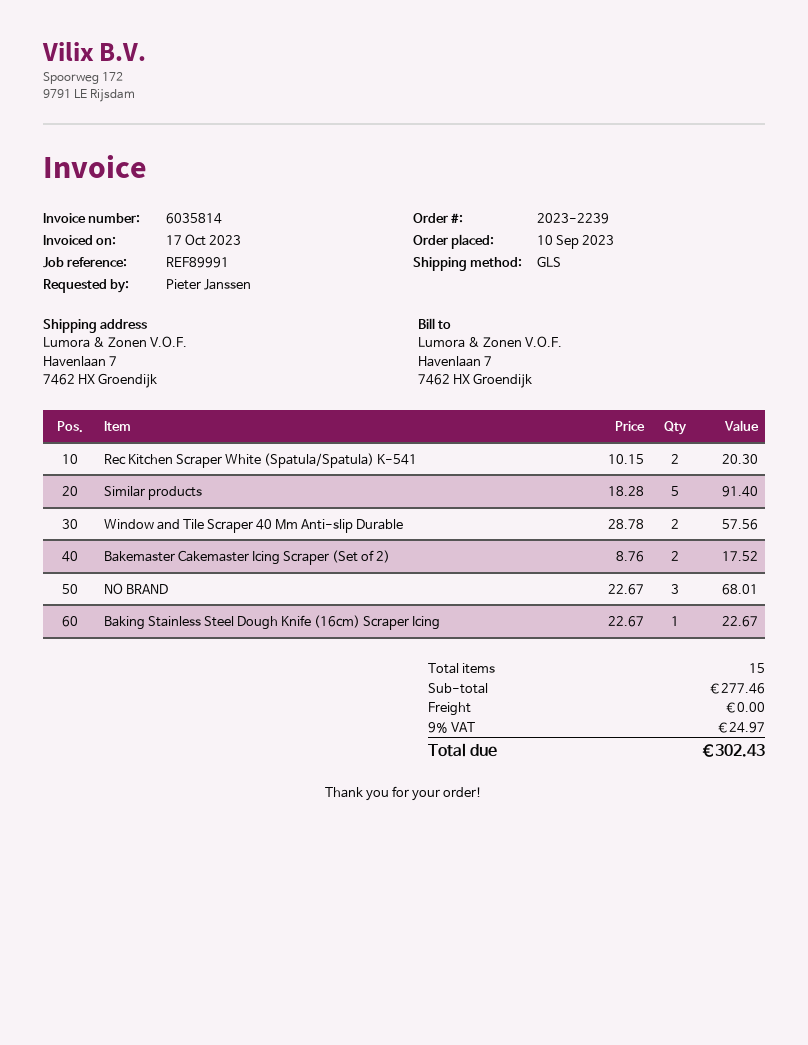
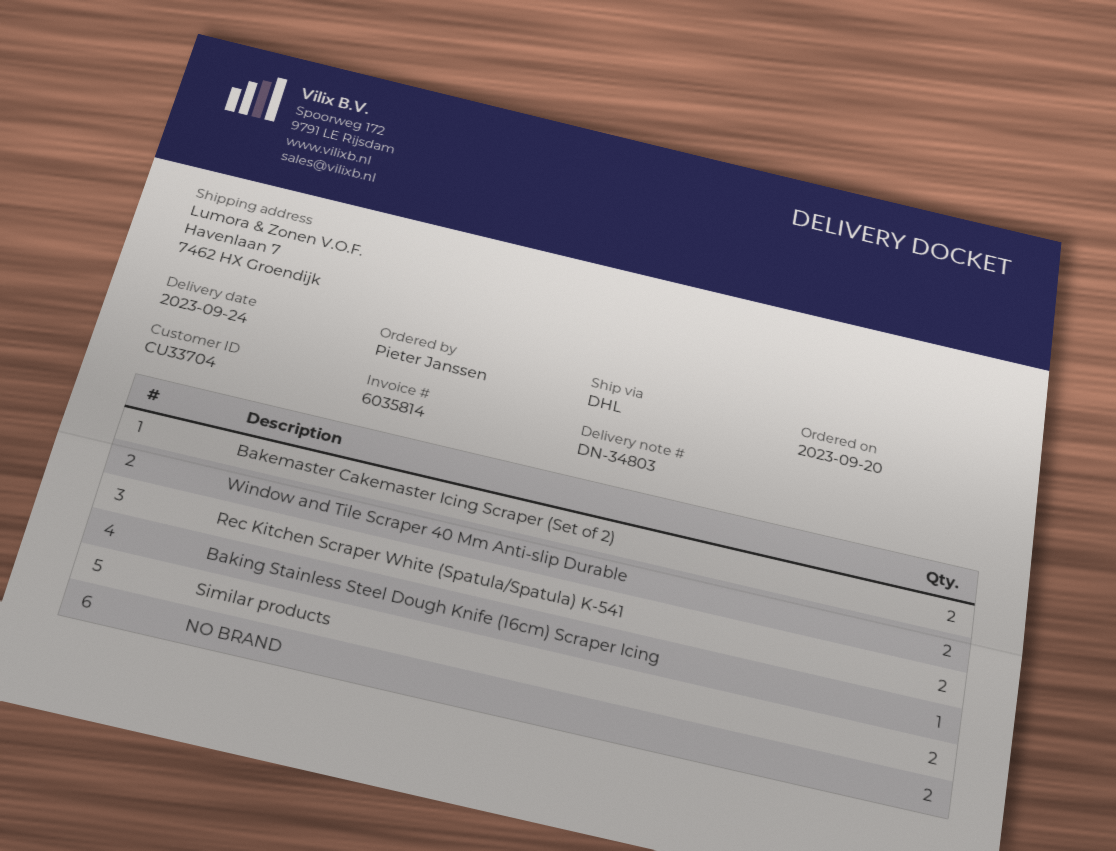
order date: 2023-09-10 -> 2023-09-20
shipping method: GLS -> DHL
Similar products: 5 -> 2
NO BRAND: 3 -> 2

